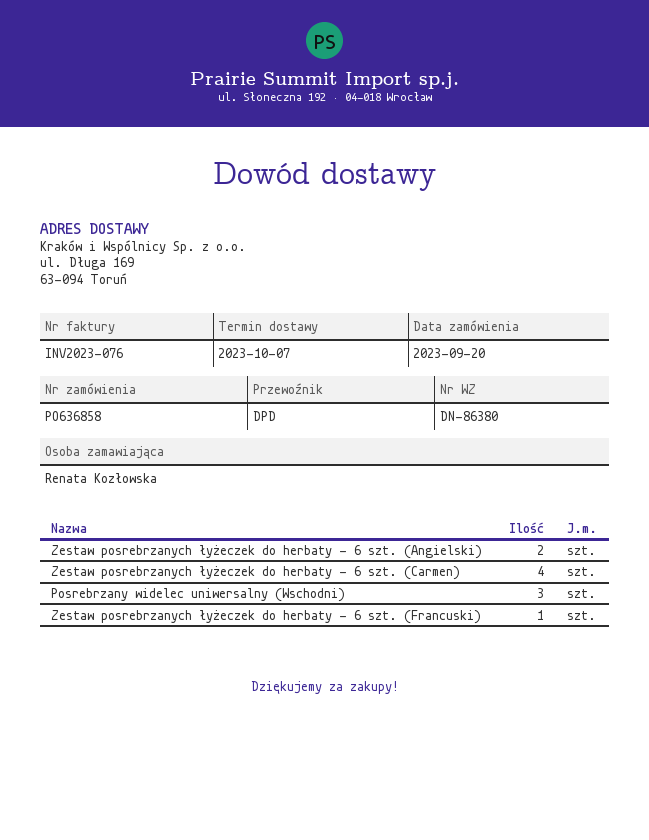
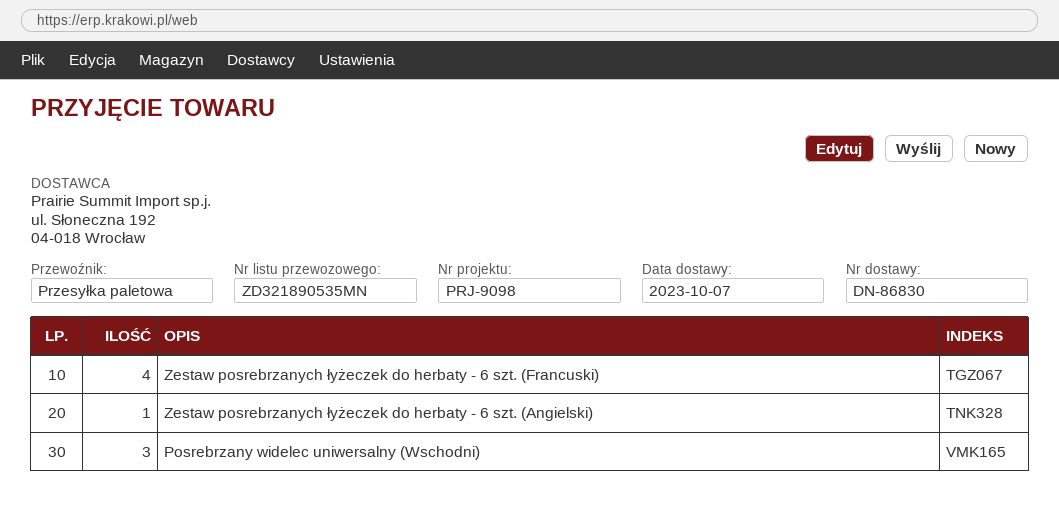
delivery note number: DN-86380 -> DN-86830
shipping method: DPD -> pallet freight
Zestaw posrebrzanych łyżeczek do herbaty - 6 szt. (Angielski): 2 -> 1
Zestaw posrebrzanych łyżeczek do herbaty - 6 szt. (Carmen): 4 -> none
Zestaw posrebrzanych łyżeczek do herbaty - 6 szt. (Francuski): 1 -> 4

